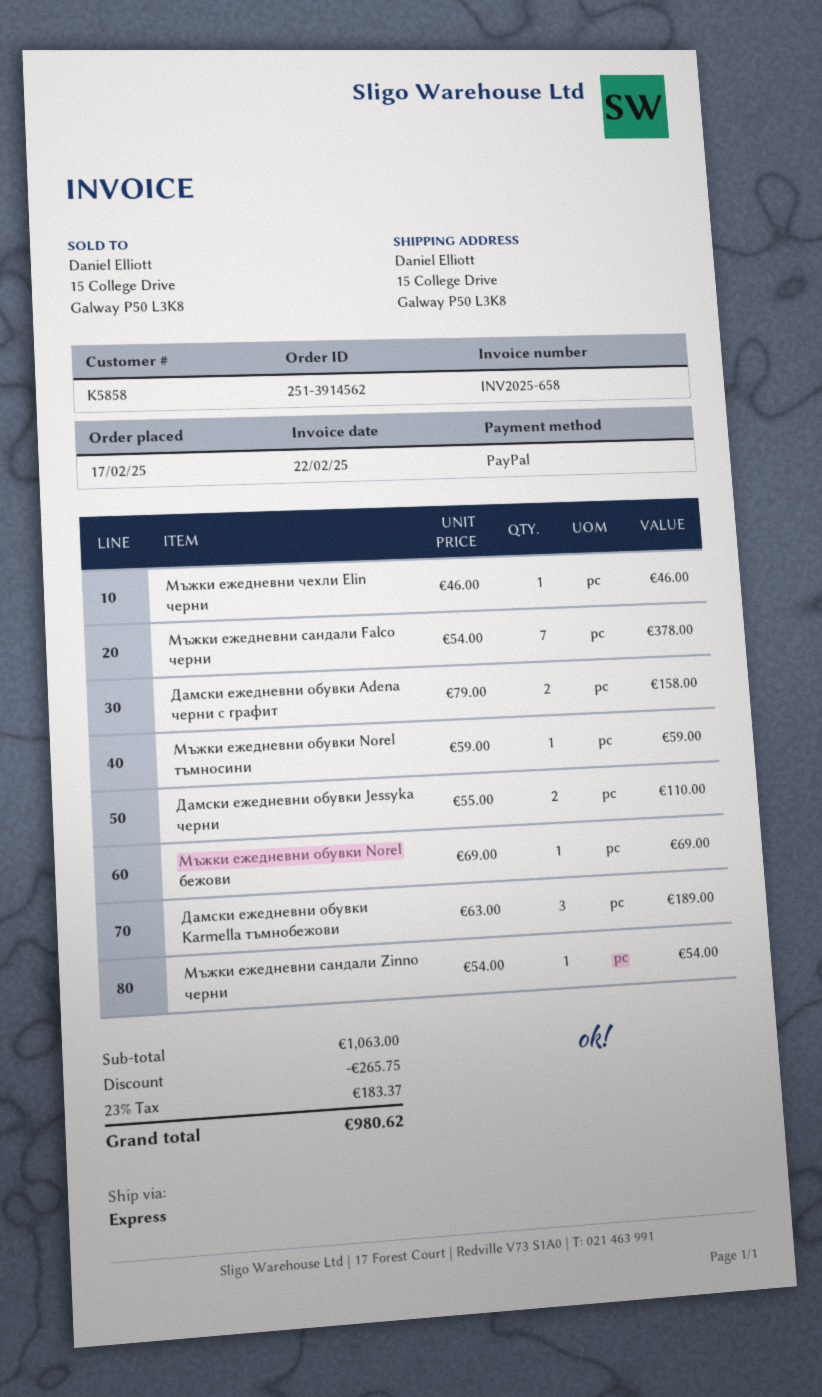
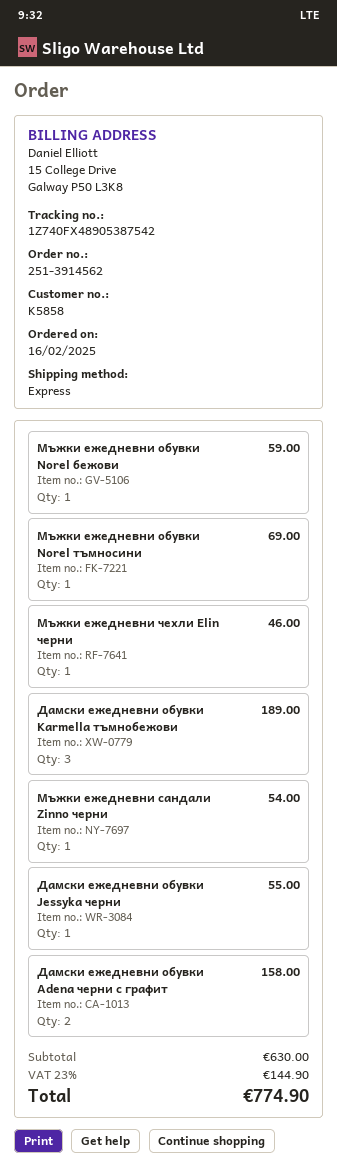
order date: 2025-02-17 -> 2025-02-16
Мъжки ежедневни сандали Falco черни: 7 for 378.00 -> none
Мъжки ежедневни обувки Norel тъмносини: 1 for 59.00 -> 1 for 69.00
Дамски ежедневни обувки Jessyka черни: 2 for 110.00 -> 1 for 55.00
Мъжки ежедневни обувки Norel бежови: 1 for 69.00 -> 1 for 59.00
subtotal: 1063.00 -> 630.00
discount: 265.75 -> none
tax: 23% = 183.37 -> 23% = 144.90
total: 980.62 -> 774.90

